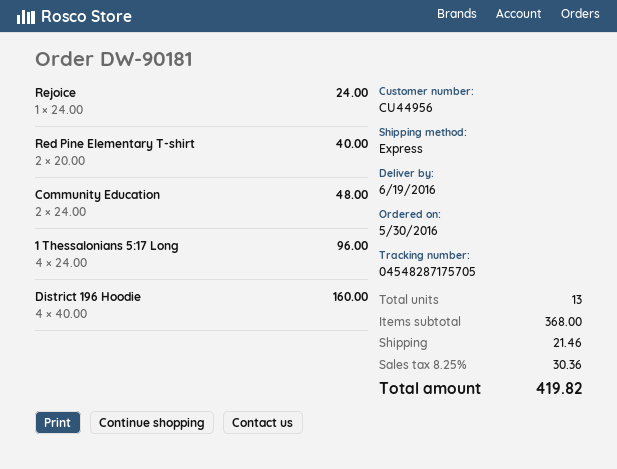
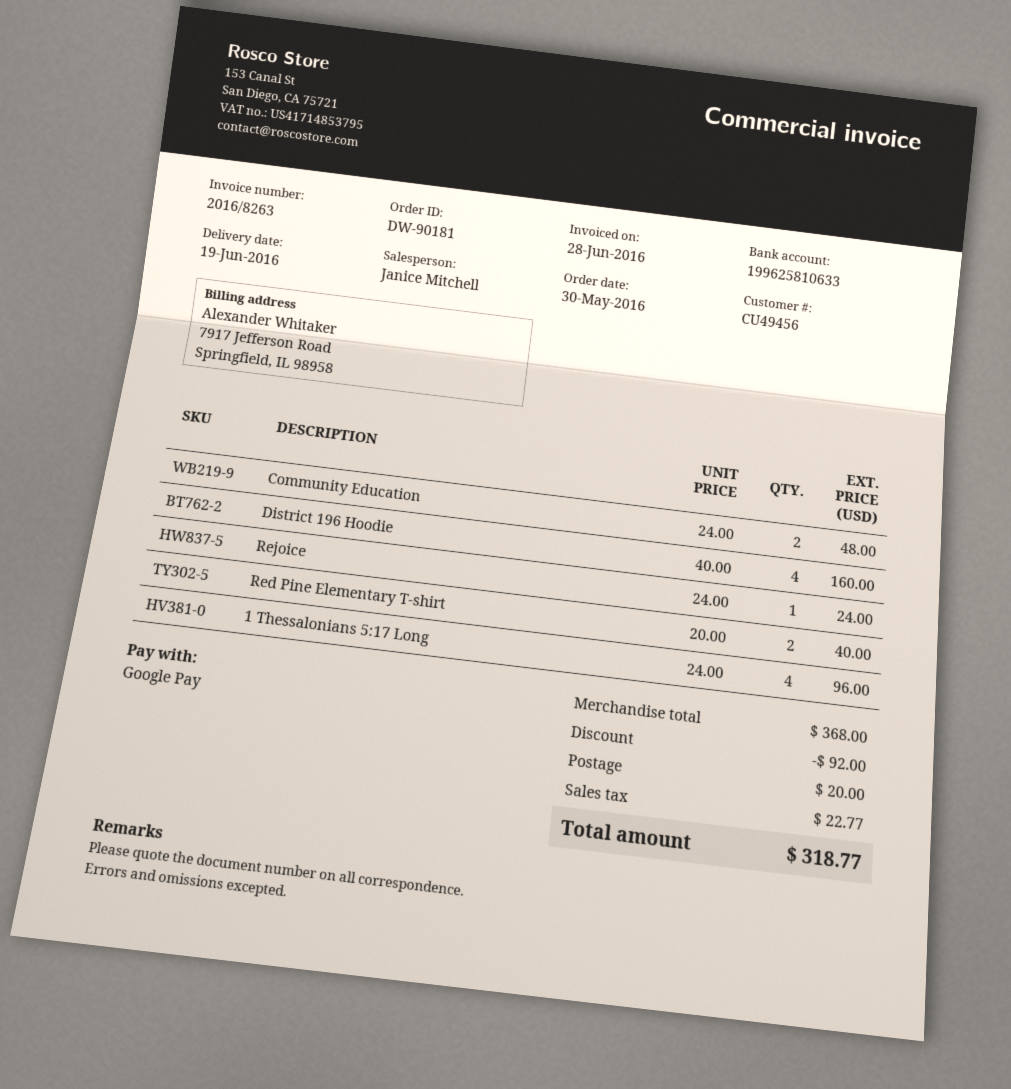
customer number: CU44956 -> CU49456
discount: none -> 92.00
shipping: 21.46 -> 20.00
tax: 30.36 -> 22.77
total: 419.82 -> 318.77

